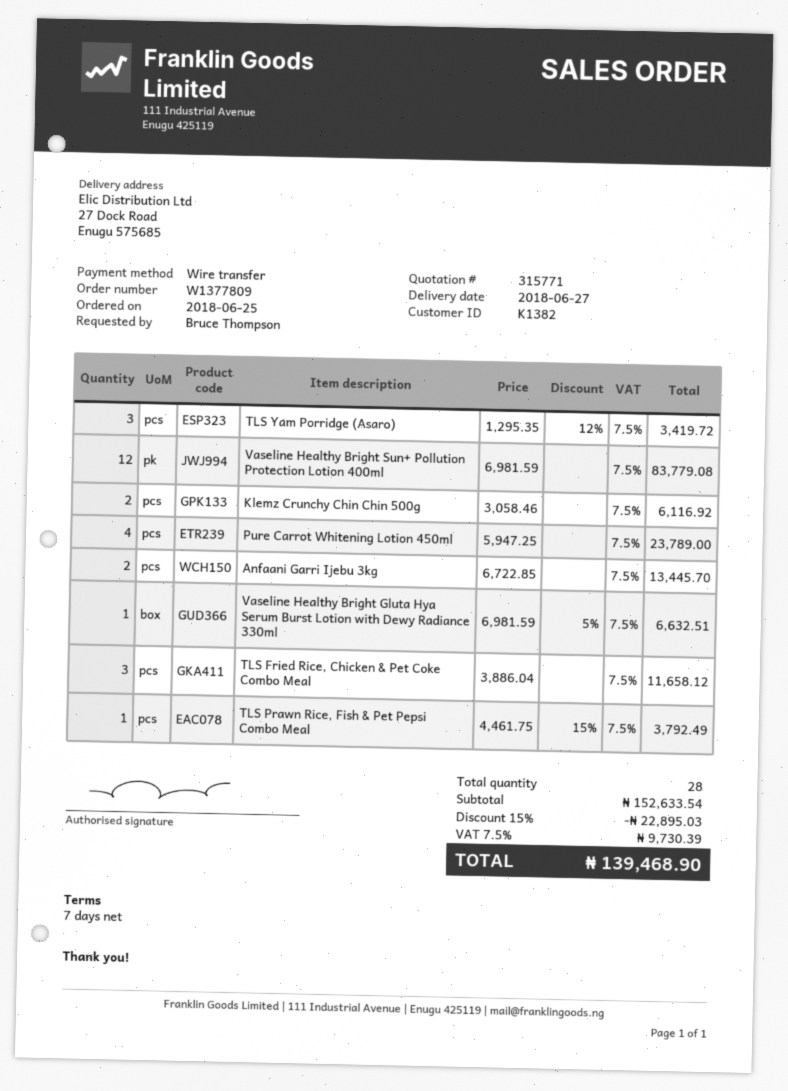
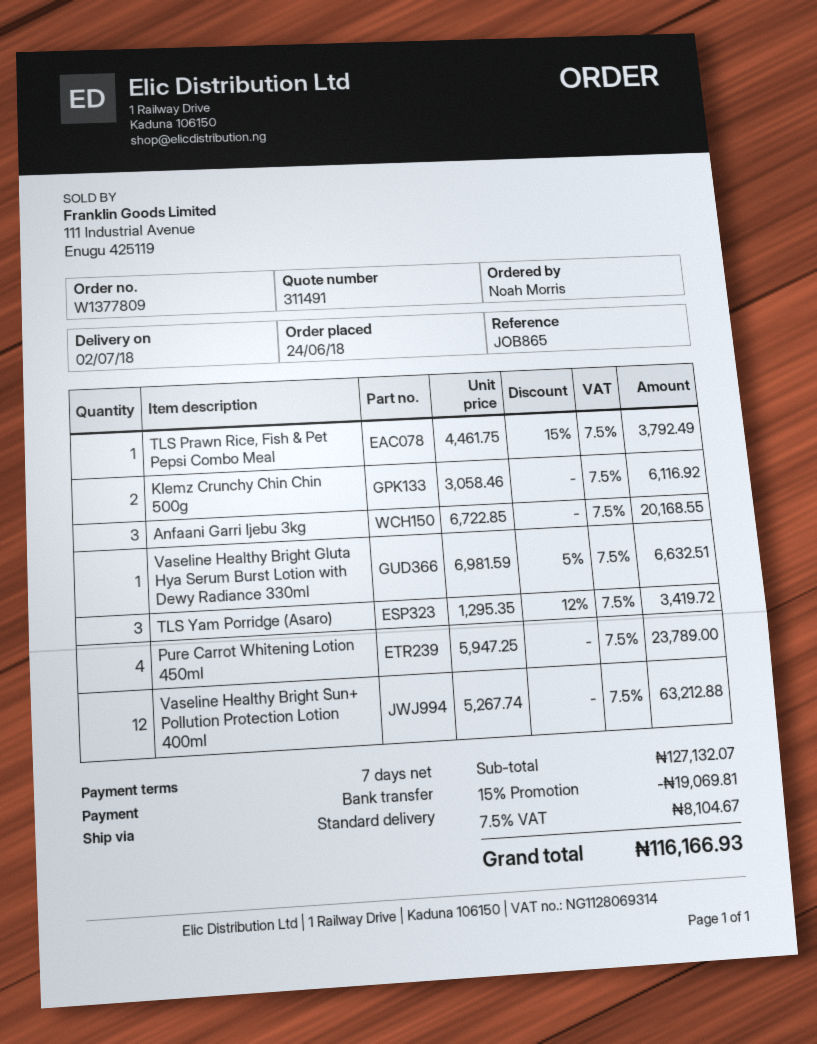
quote number: 315771 -> 311491
order date: 2018-06-25 -> 2018-06-24
delivery date: 2018-06-27 -> 2018-07-02
ordered by: Bruce Thompson -> Noah Morris
Vaseline Healthy Bright Sun+ Pollution Protection Lotion 400ml: 12 x 6981.59 = 83779.08 -> 12 x 5267.74 = 63212.88
Anfaani Garri Ijebu 3kg: 2 x 6722.85 = 13445.70 -> 3 x 6722.85 = 20168.55
TLS Fried Rice, Chicken & Pet Coke Combo Meal: 3 x 3886.04 = 11658.12 -> none
subtotal: 152633.54 -> 127132.07
discount: 15% = 22895.03 -> 15% = 19069.81
tax: 7.5% = 9730.39 -> 7.5% = 8104.67
total: 139468.90 -> 116166.93

